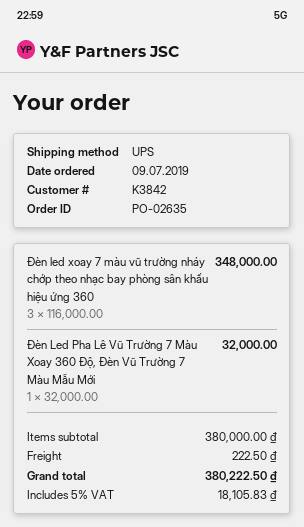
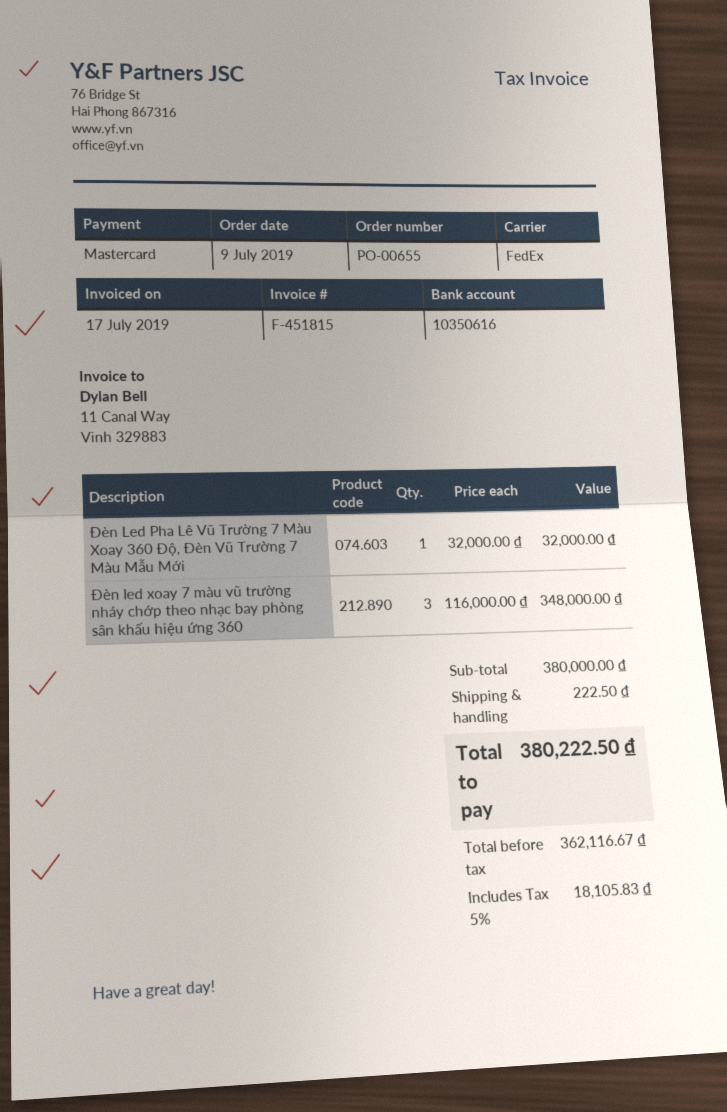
order number: PO-02635 -> PO-00655
shipping method: UPS -> FedEx

